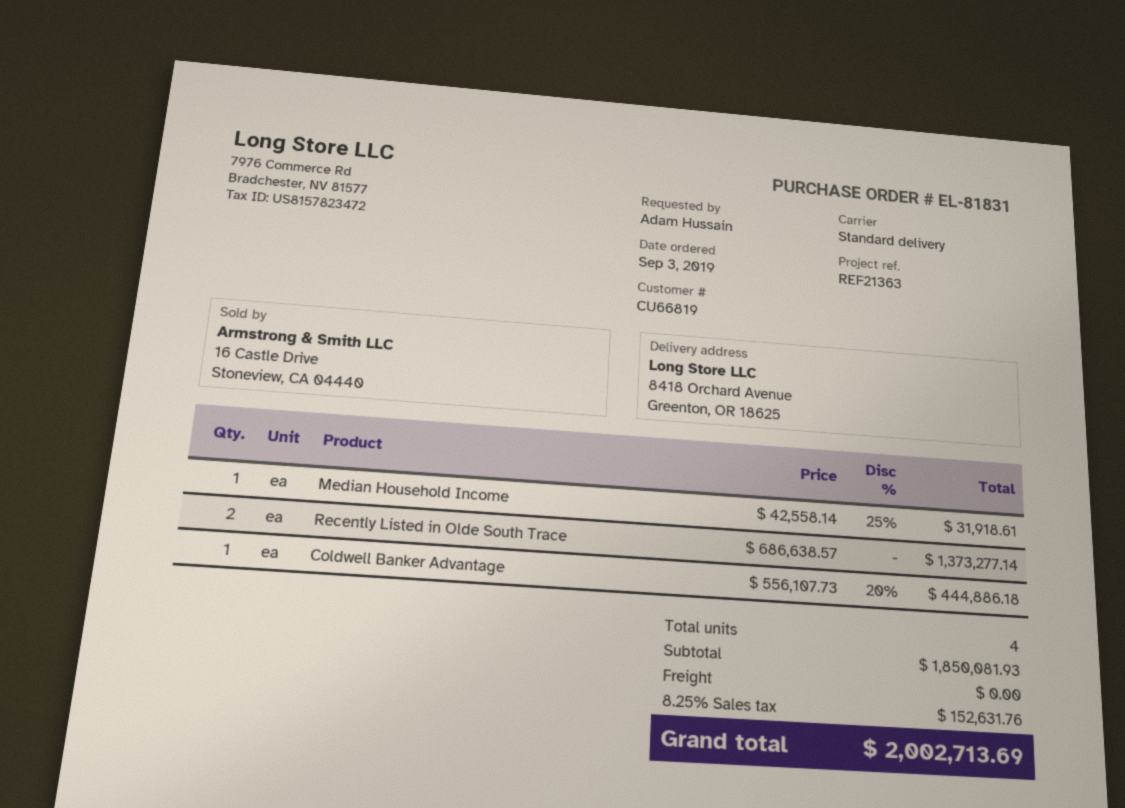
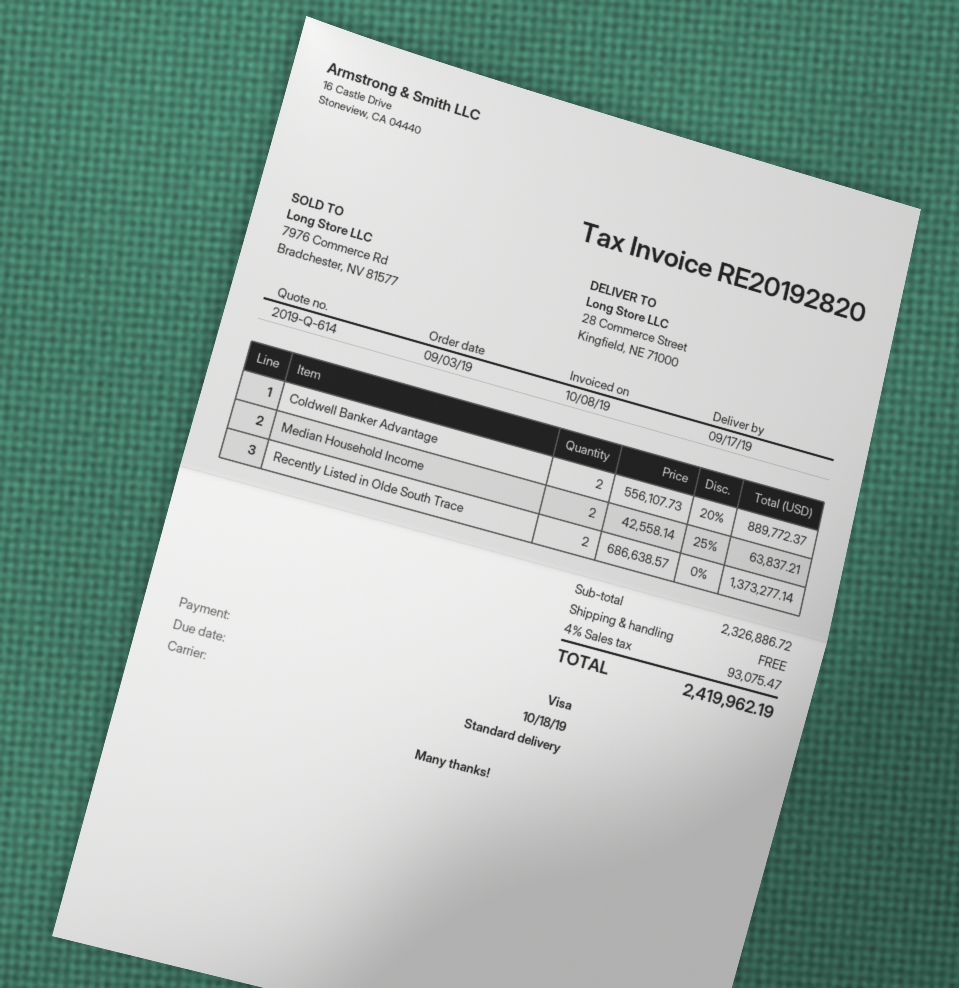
ship to: 8418 Orchard Avenue, Greenton, OR 18625 -> 28 Commerce Street, Kingfield, NE 71000
Median Household Income: 1 x 42558.14 - 25% = 31918.61 -> 2 x 42558.14 - 25% = 63837.21
Coldwell Banker Advantage: 1 x 556107.73 - 20% = 444886.18 -> 2 x 556107.73 - 20% = 889772.37
subtotal: 1850081.93 -> 2326886.72
tax: 8.25% = 152631.76 -> 4% = 93075.47
total: 2002713.69 -> 2419962.19

